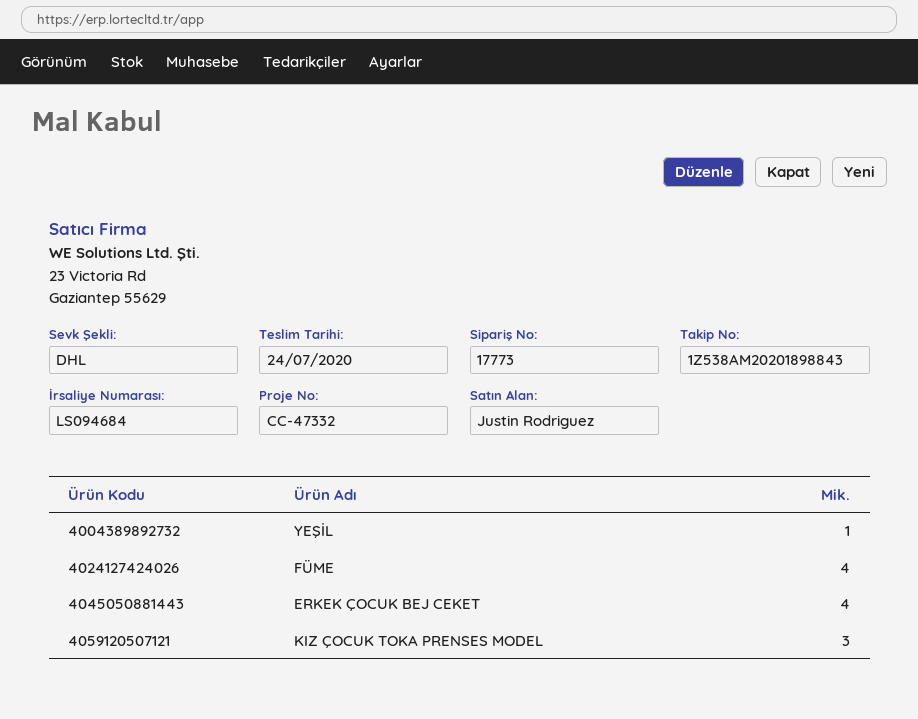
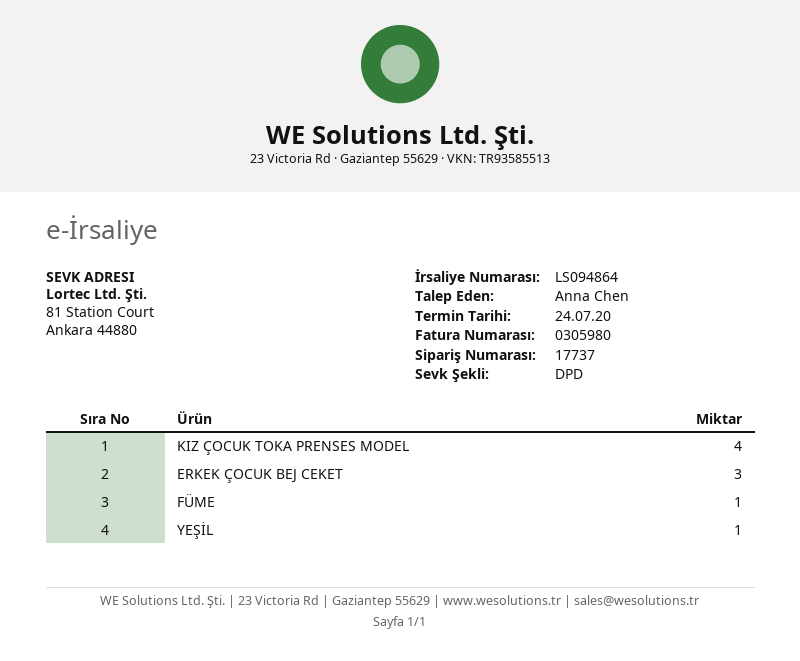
order number: 17773 -> 17737
delivery note number: LS094684 -> LS094864
ordered by: Justin Rodriguez -> Anna Chen
shipping method: DHL -> DPD
FÜME: 4 -> 1
ERKEK ÇOCUK BEJ CEKET: 4 -> 3
KIZ ÇOCUK TOKA PRENSES MODEL: 3 -> 4

